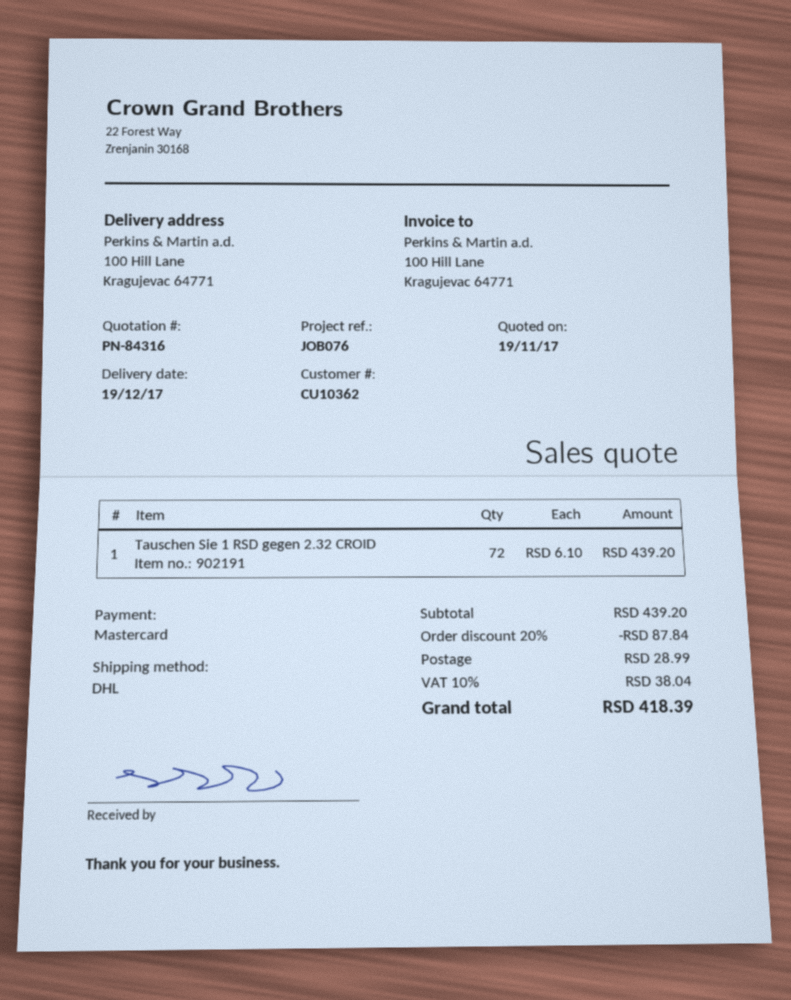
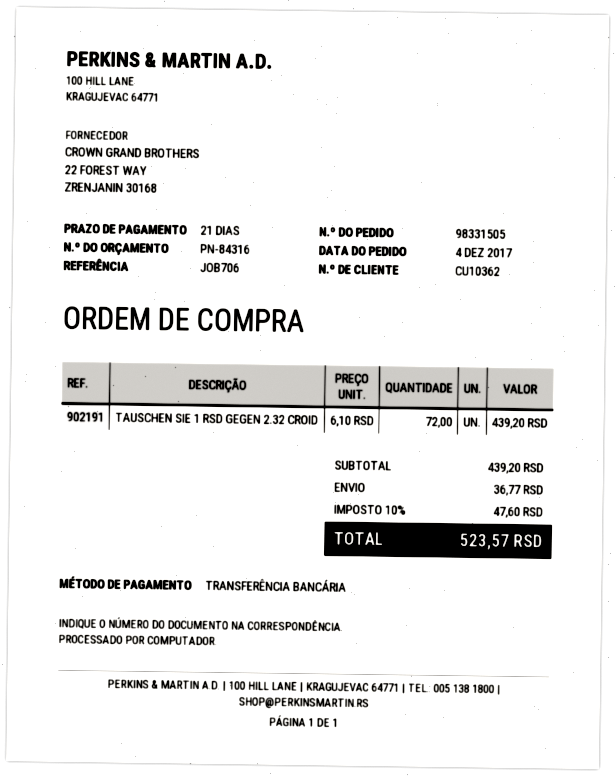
reference: JOB076 -> JOB706
payment method: Mastercard -> bank transfer
discount: 20% = 87.84 -> none
shipping: 28.99 -> 36.77
tax: 10% = 38.04 -> 10% = 47.60
total: 418.39 -> 523.57

